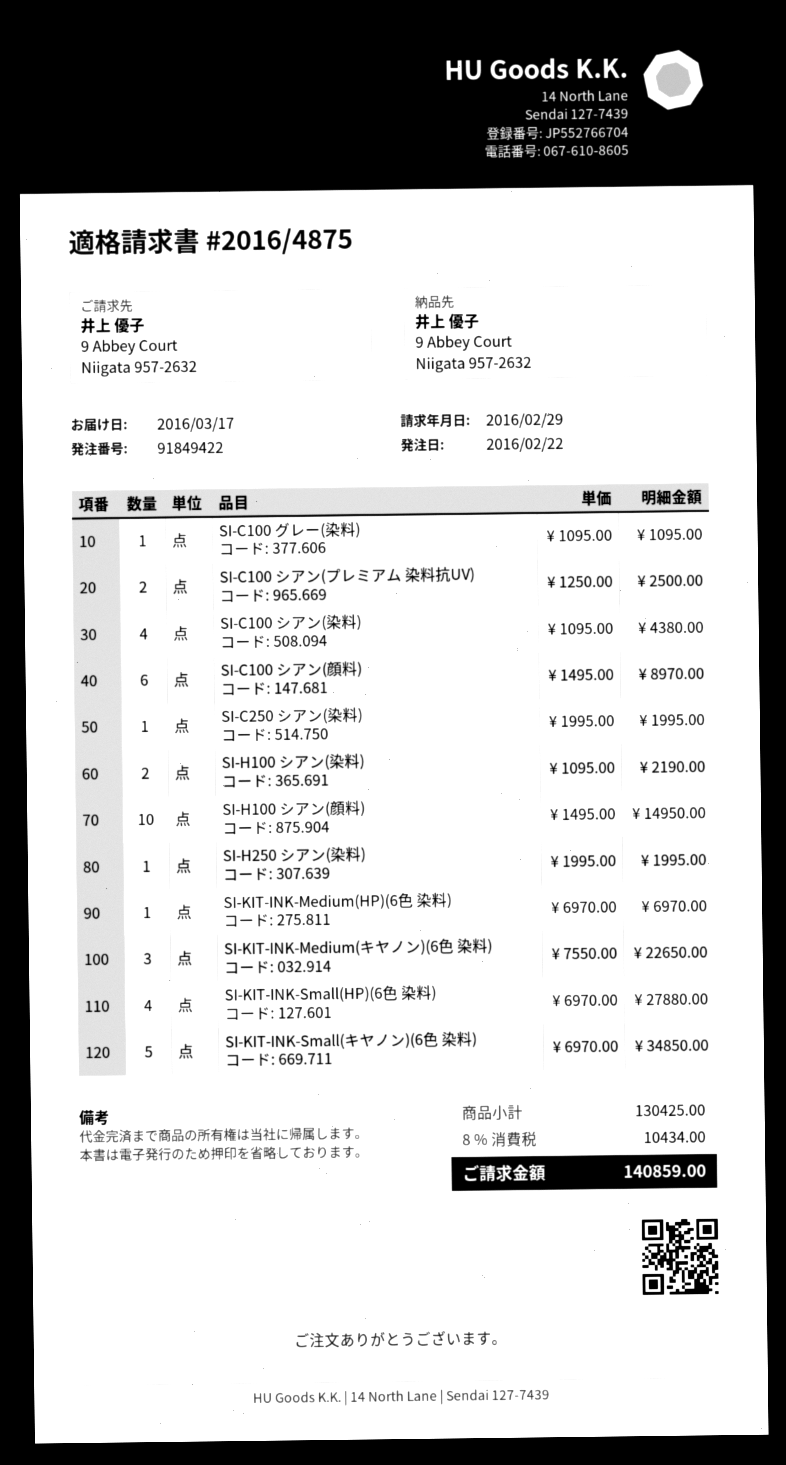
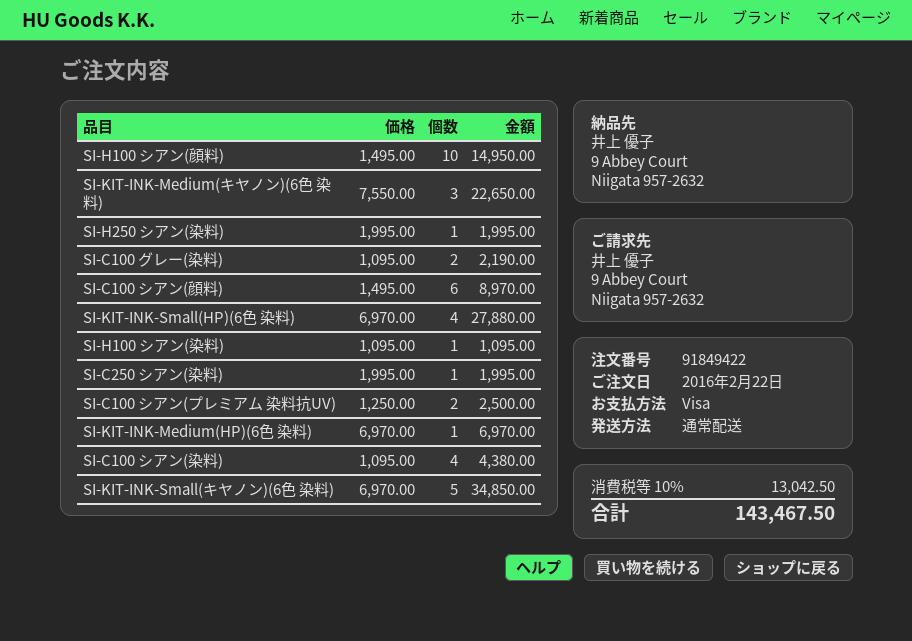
SI-C100 グレー(染料): 1 x 1095.00 = 1095.00 -> 2 x 1095.00 = 2190.00
SI-H100 シアン(染料): 2 x 1095.00 = 2190.00 -> 1 x 1095.00 = 1095.00
tax: 8% = 10434.00 -> 10% = 13042.50
total: 140859.00 -> 143467.50

